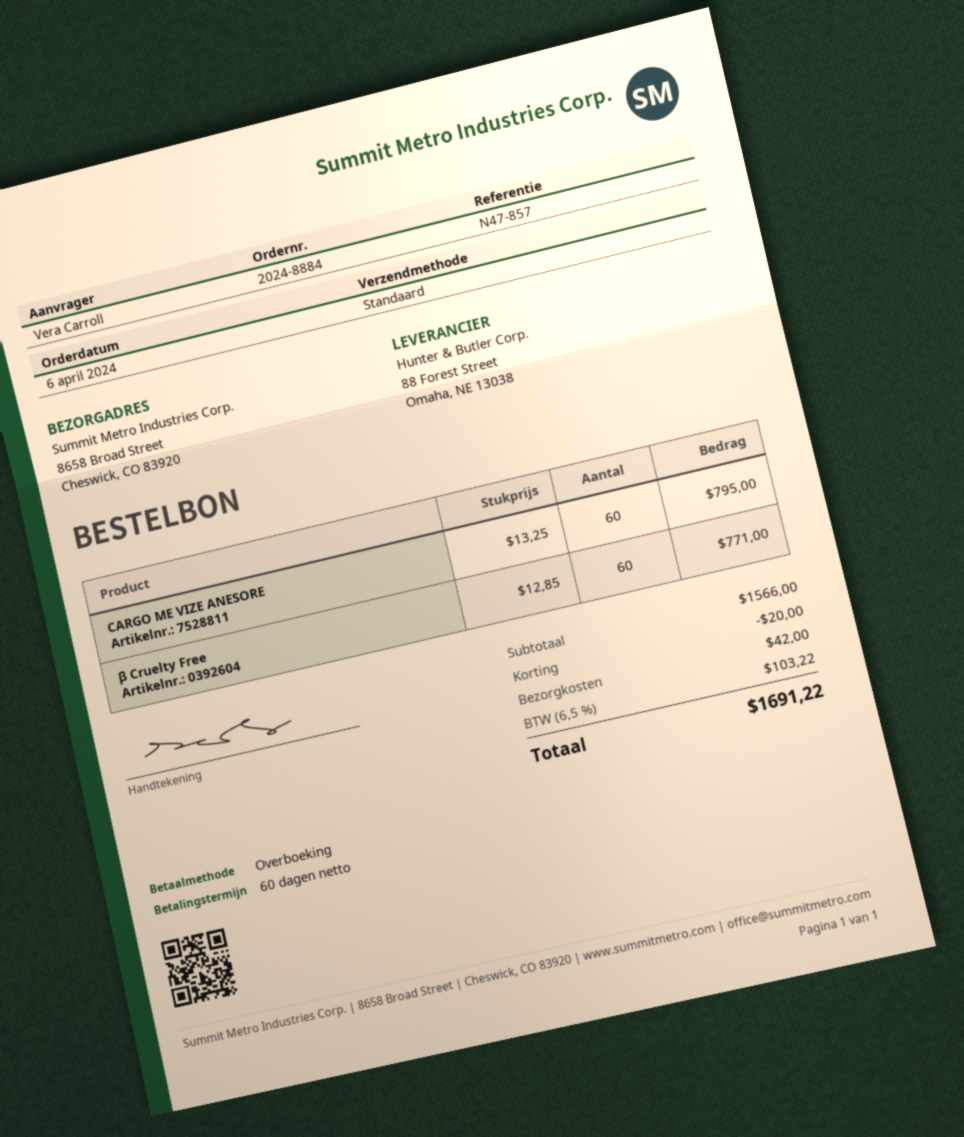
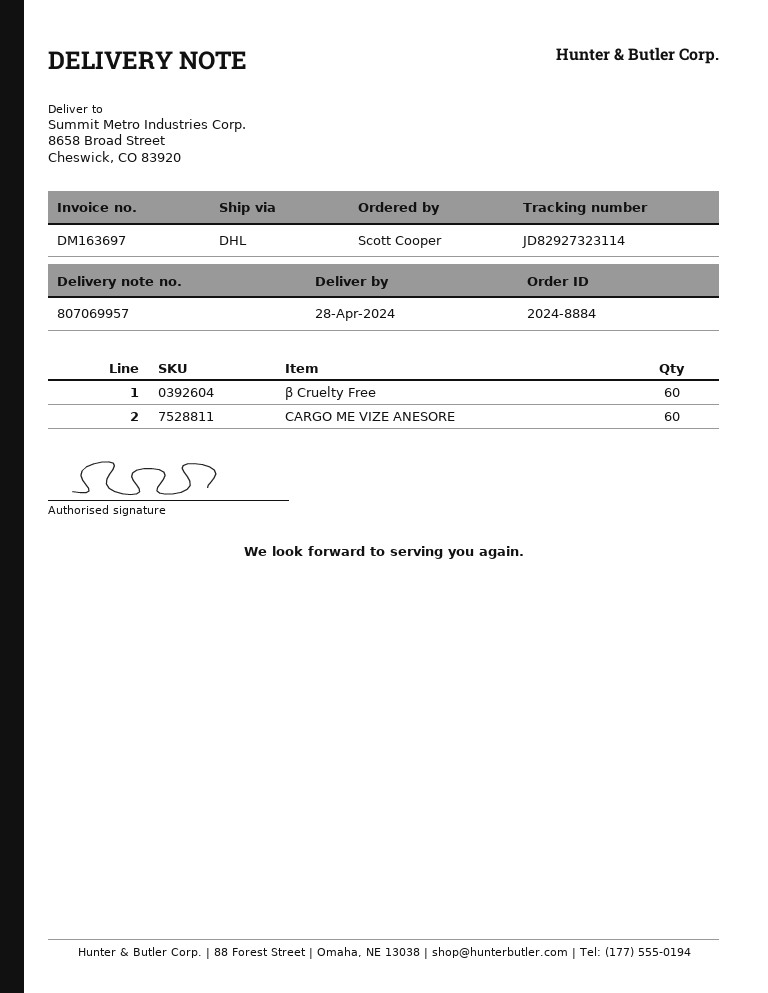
ordered by: Vera Carroll -> Scott Cooper
shipping method: standard -> DHL

